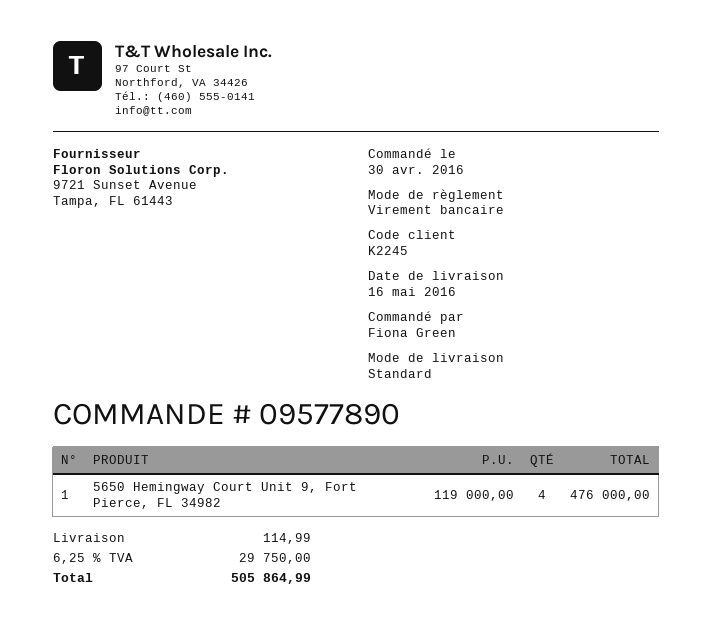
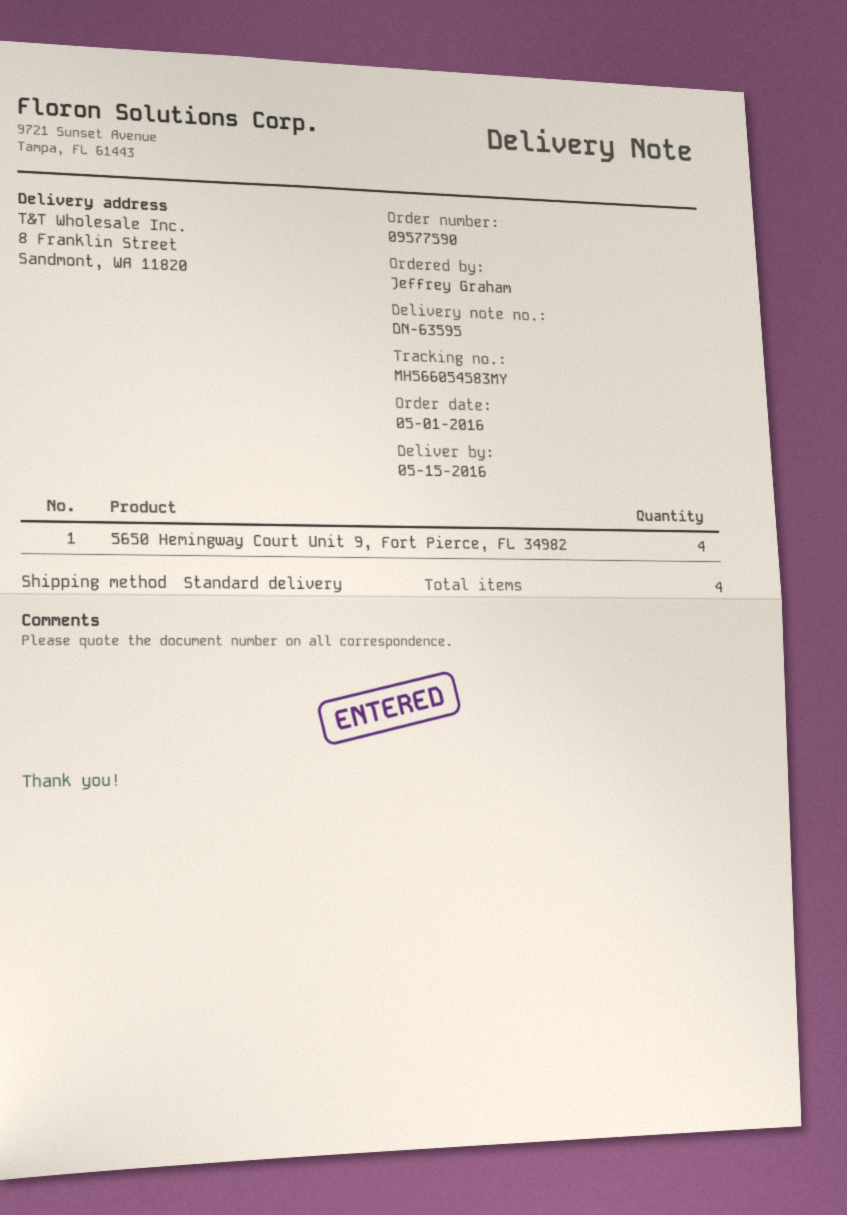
order number: 09577890 -> 09577590
order date: 2016-04-30 -> 2016-05-01
delivery date: 2016-05-16 -> 2016-05-15
ordered by: Fiona Green -> Jeffrey Graham

